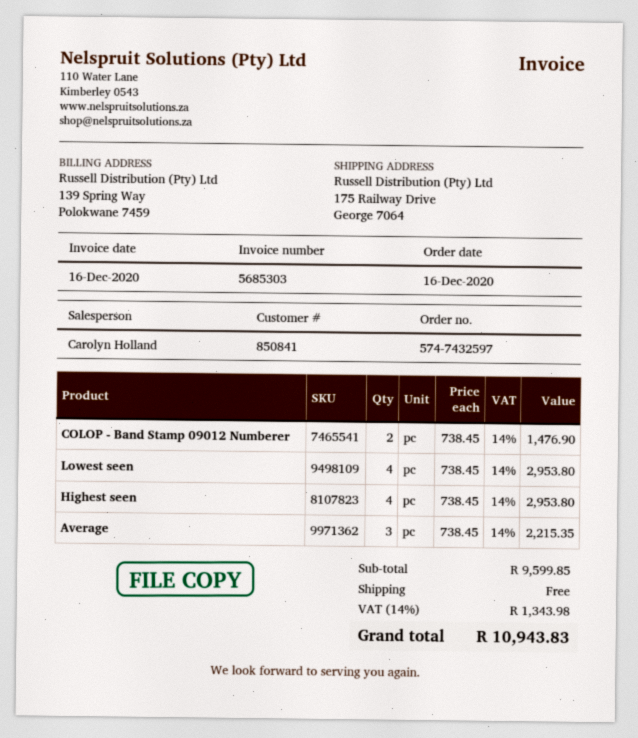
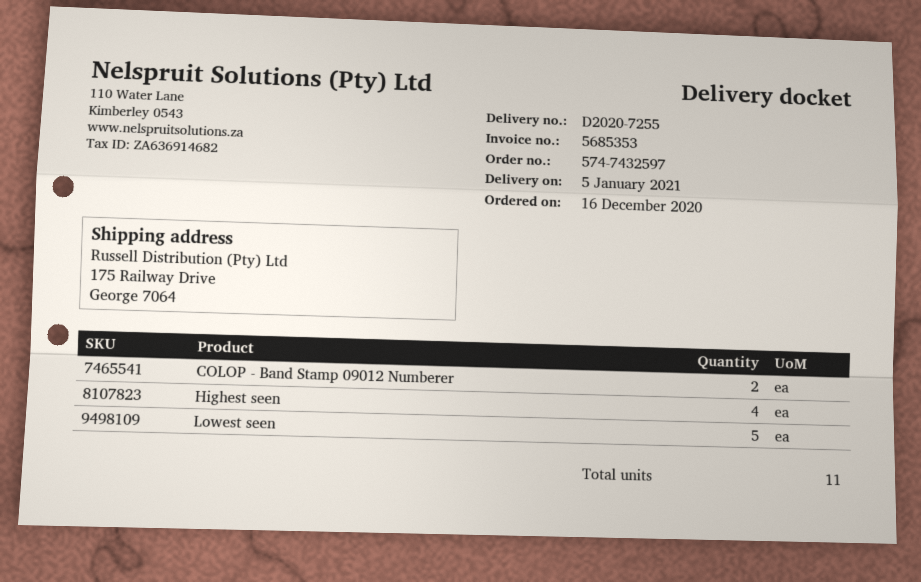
invoice number: 5685303 -> 5685353
Lowest seen: 4 -> 5
Average: 3 -> none

